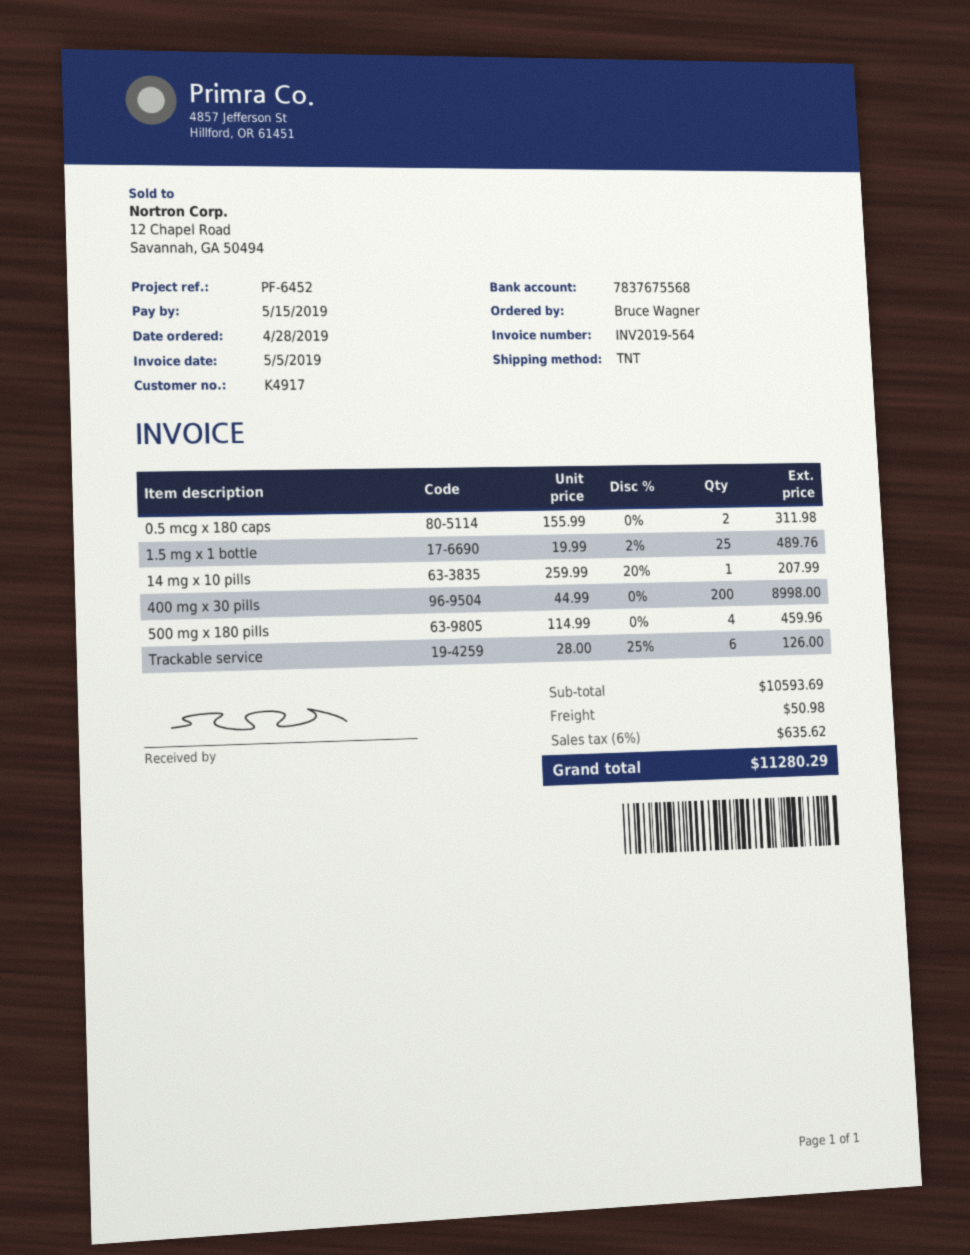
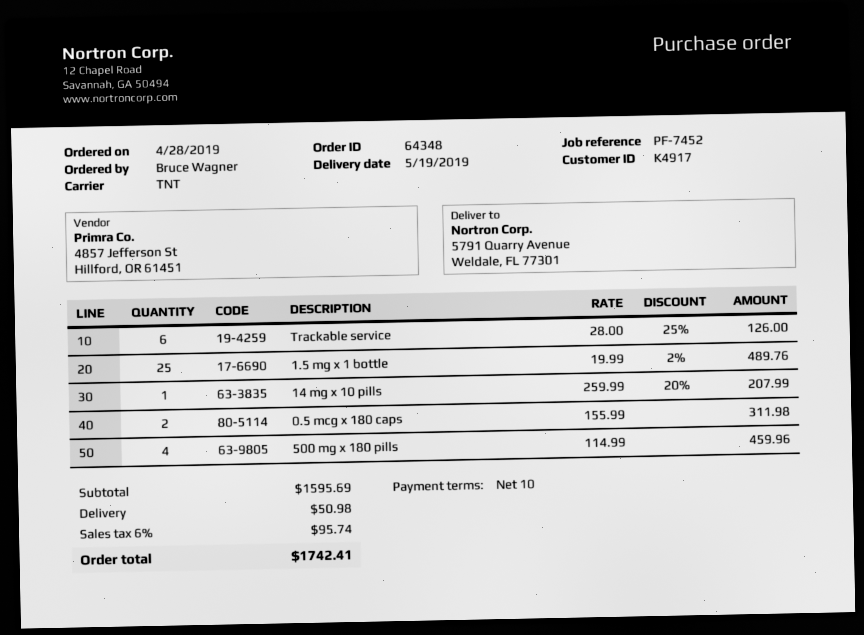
reference: PF-6452 -> PF-7452
400 mg x 30 pills: 200 x 44.99 = 8998.00 -> none
subtotal: 10593.69 -> 1595.69
tax: 6% = 635.62 -> 6% = 95.74
total: 11280.29 -> 1742.41

